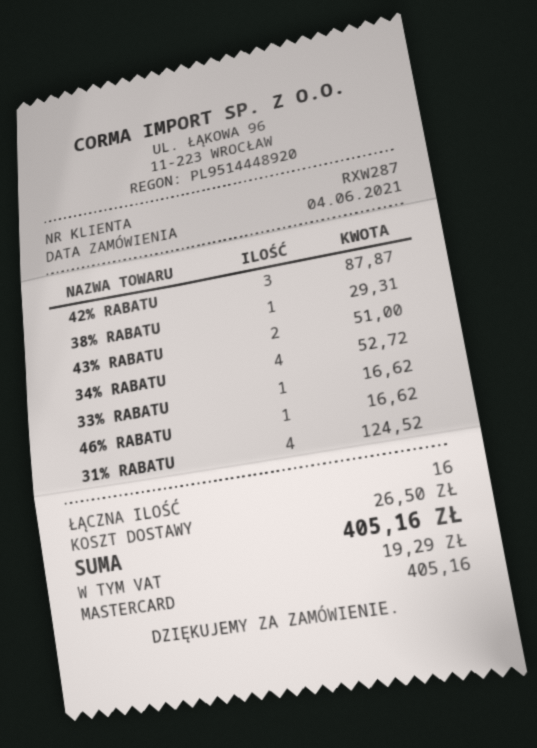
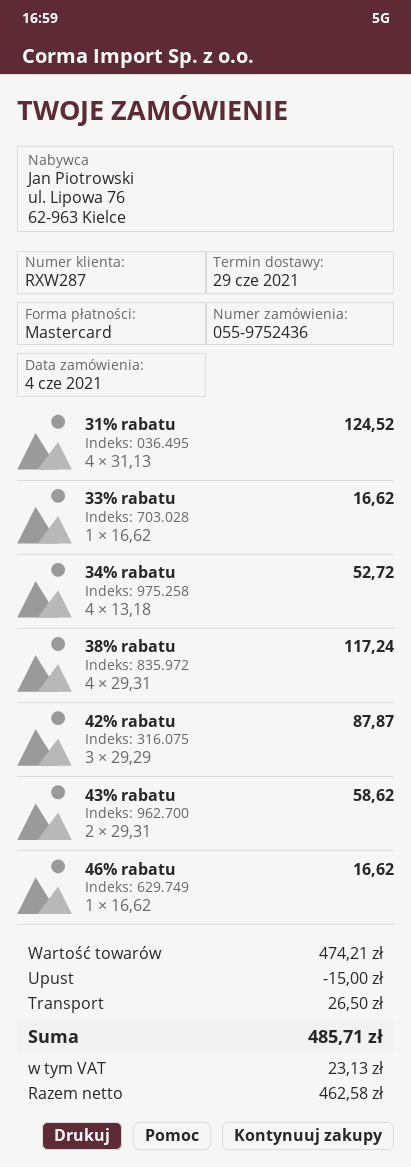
38% RABATU: 1 for 29.31 -> 4 for 117.24
43% RABATU: 2 for 51.00 -> 2 for 58.62
discount: none -> 15.00
tax: 19.29 -> 23.13
total: 405.16 -> 485.71

